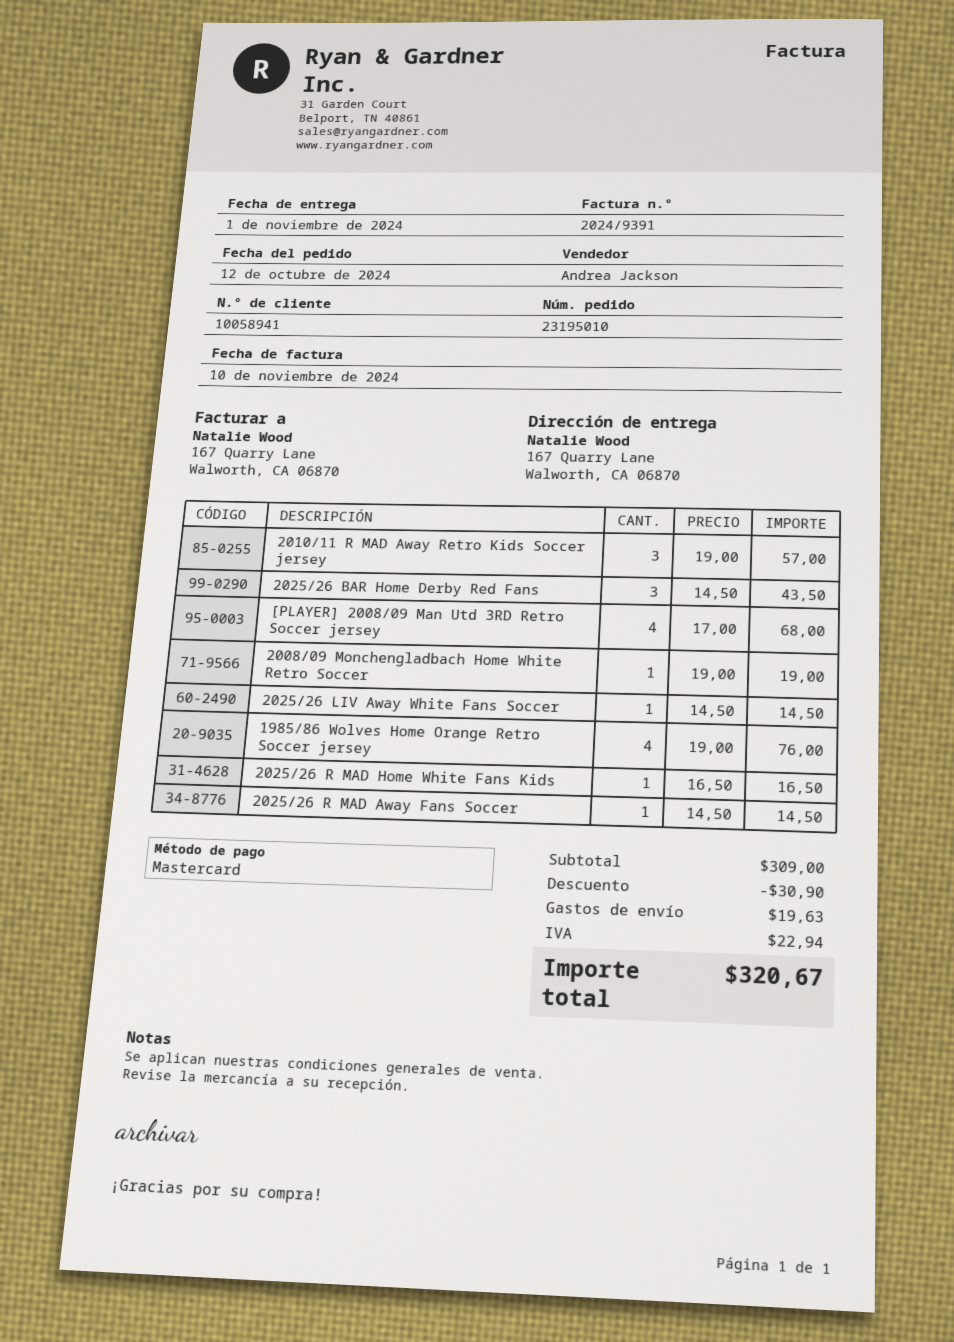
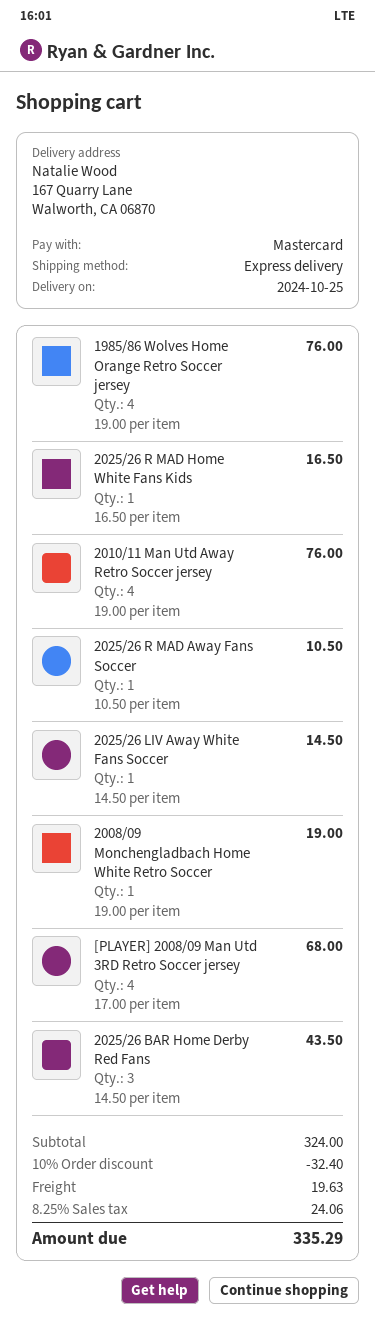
delivery date: 2024-11-01 -> 2024-10-25
2010/11 R MAD Away Retro Kids Soccer jersey: 3 x 19.00 = 57.00 -> none
2025/26 R MAD Away Fans Soccer: 1 x 14.50 = 14.50 -> 1 x 10.50 = 10.50
2010/11 Man Utd Away Retro Soccer jersey: none -> 4 x 19.00 = 76.00
subtotal: 309.00 -> 324.00
discount: 30.90 -> 32.40
tax: 22.94 -> 24.06
total: 320.67 -> 335.29

